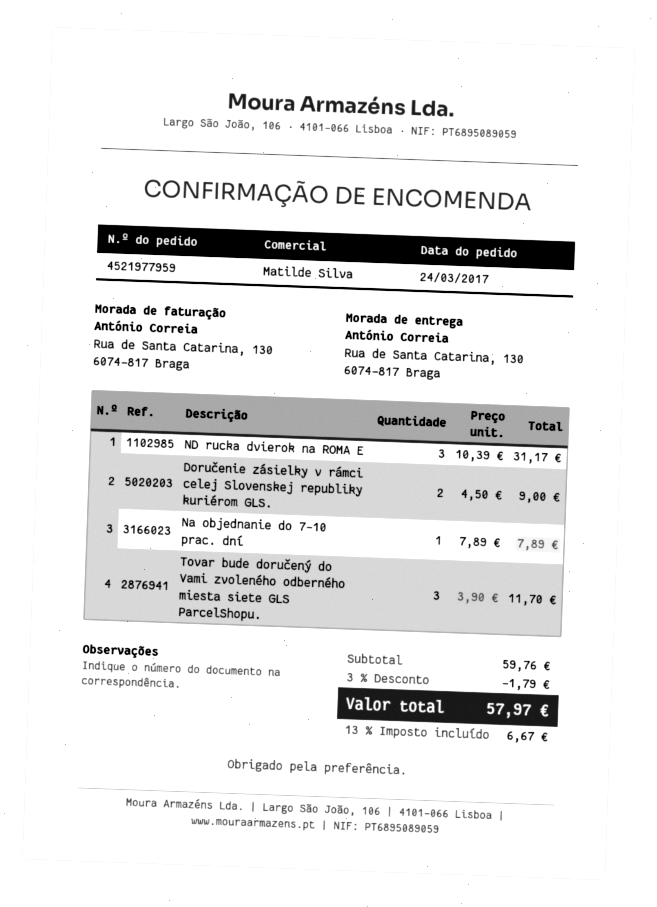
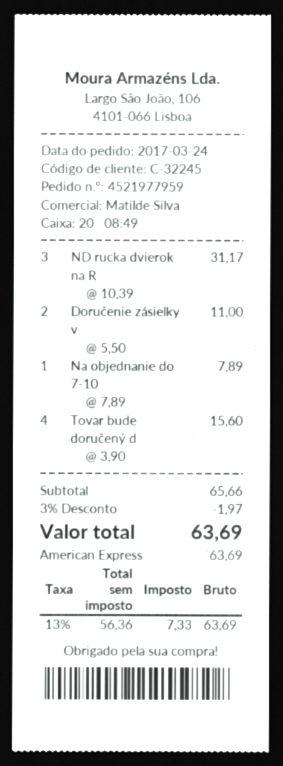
Doručenie zásielky v rámci celej Slovenskej republiky kuriérom GLS.: 2 x 4.50 = 9.00 -> 2 x 5.50 = 11.00
Tovar bude doručený do Vami zvoleného odberného miesta siete GLS ParcelShopu.: 3 x 3.90 = 11.70 -> 4 x 3.90 = 15.60
subtotal: 59.76 -> 65.66
discount: 3% = 1.79 -> 3% = 1.97
tax: 13% = 6.67 -> 13% = 7.33
total: 57.97 -> 63.69

